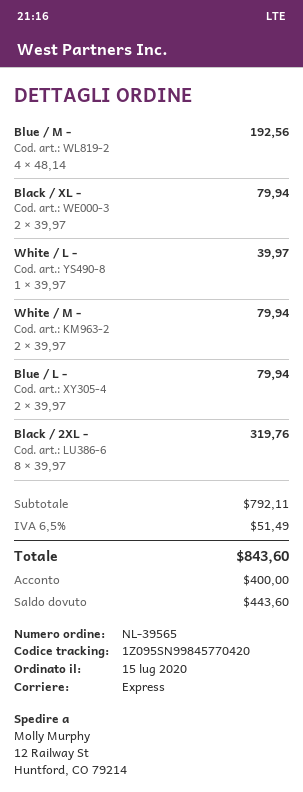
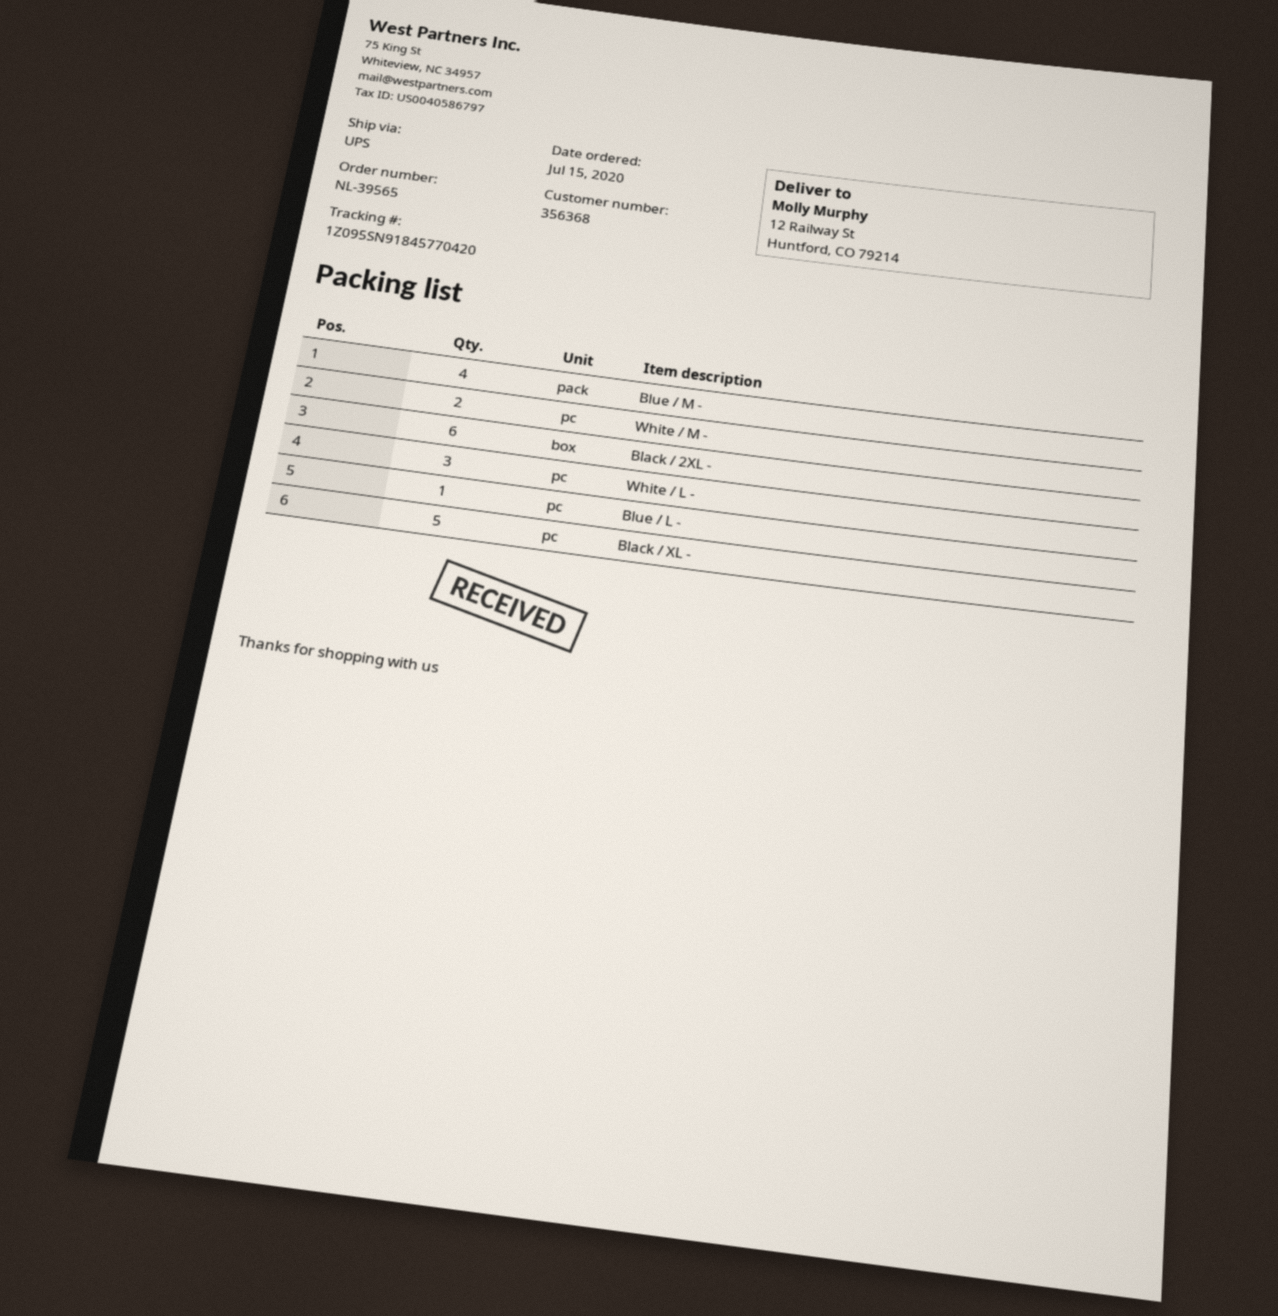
shipping method: express -> UPS
tracking number: 1Z095SN99845770420 -> 1Z095SN91845770420
Black / XL -: 2 -> 5
White / L -: 1 -> 3
Blue / L -: 2 -> 1
Black / 2XL -: 8 -> 6

